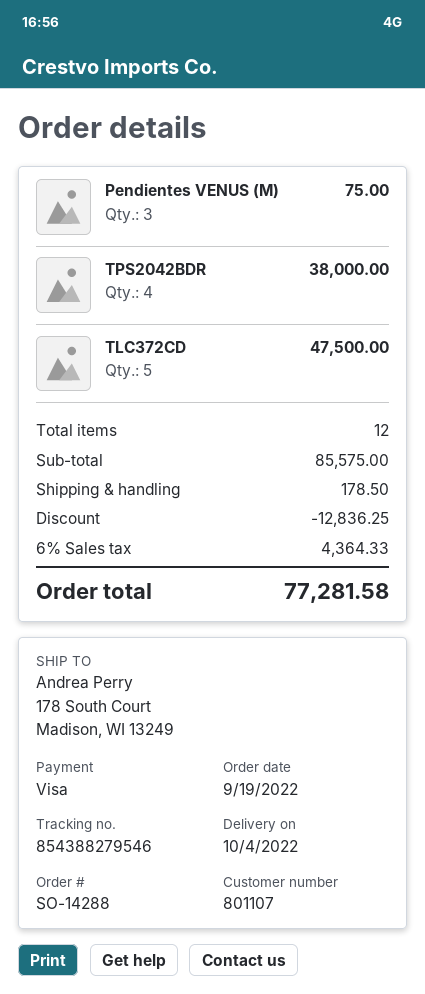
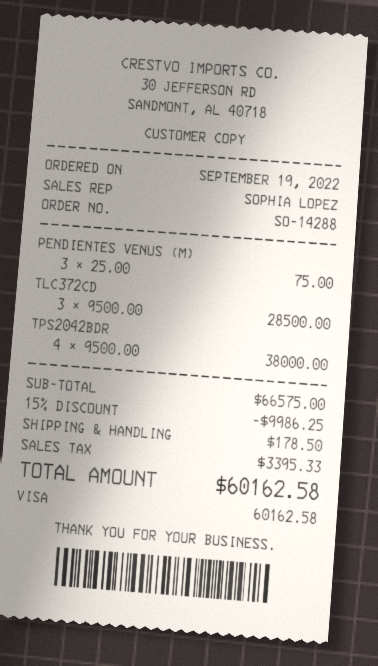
TLC372CD: 5 for 47500.00 -> 3 for 28500.00
subtotal: 85575.00 -> 66575.00
discount: 12836.25 -> 9986.25
tax: 4364.33 -> 3395.33
total: 77281.58 -> 60162.58

